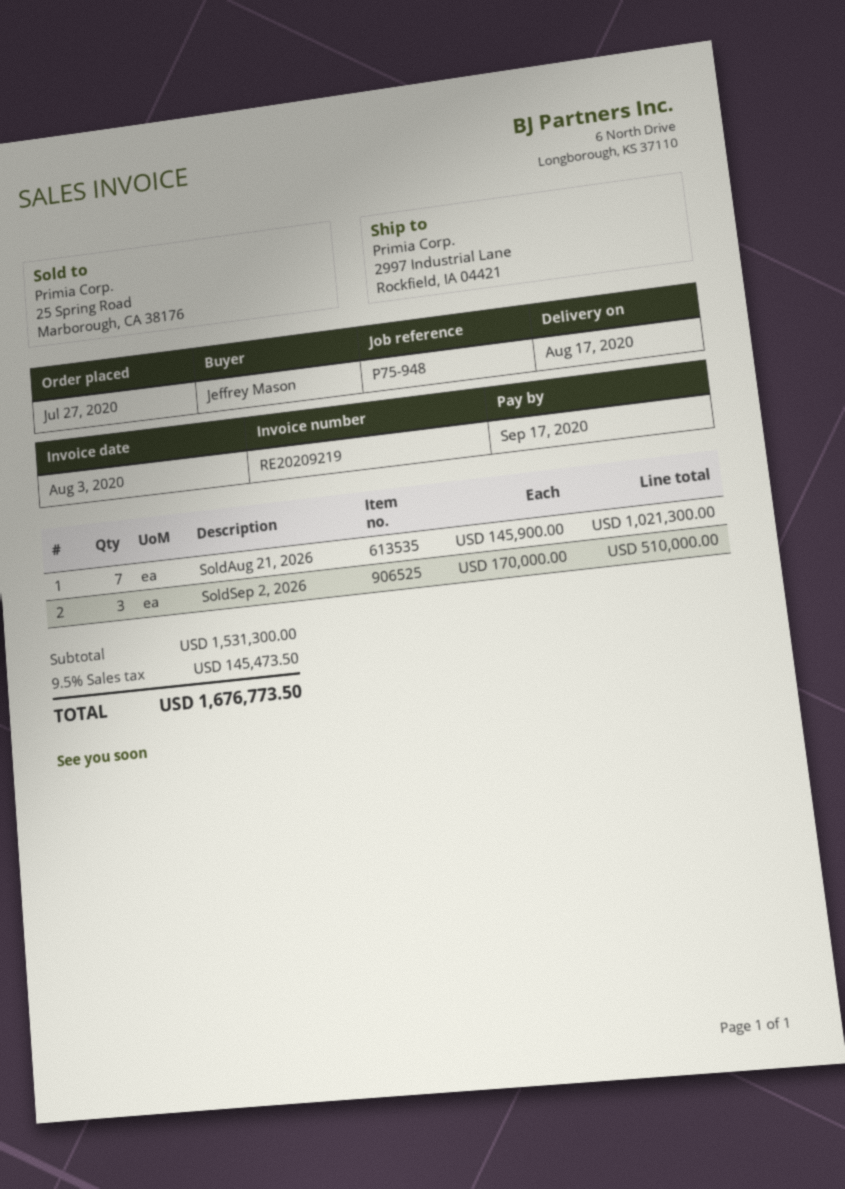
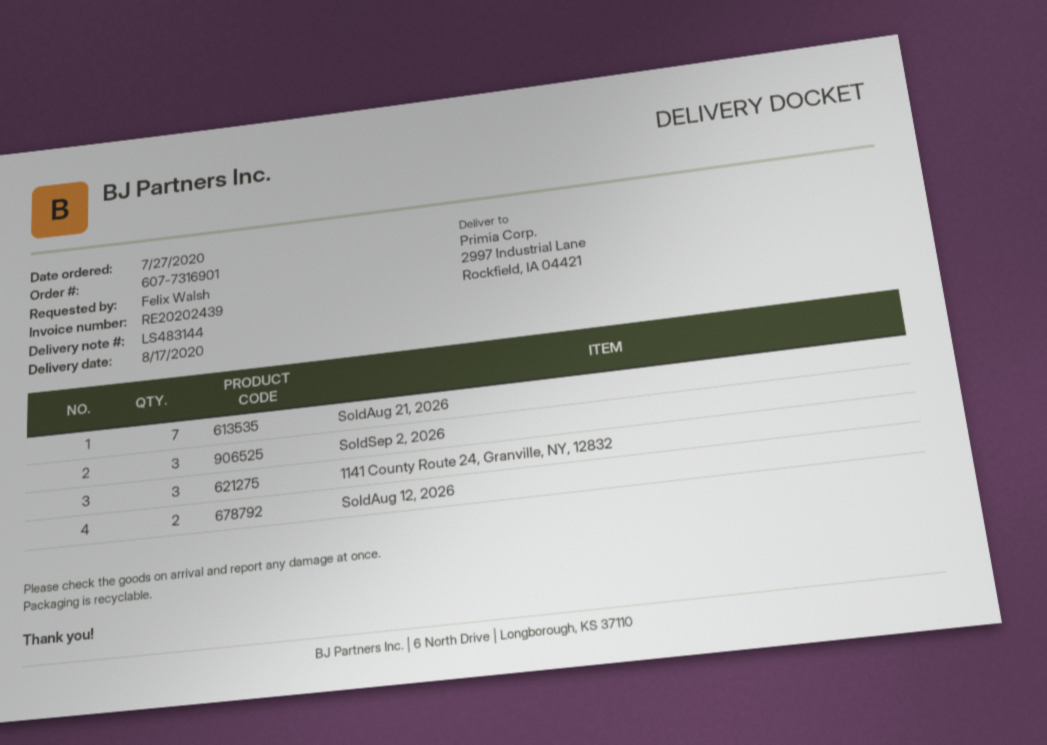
invoice number: RE20209219 -> RE20202439
ordered by: Jeffrey Mason -> Felix Walsh
1141 County Route 24, Granville, NY, 12832: none -> 3
SoldAug 12, 2026: none -> 2

